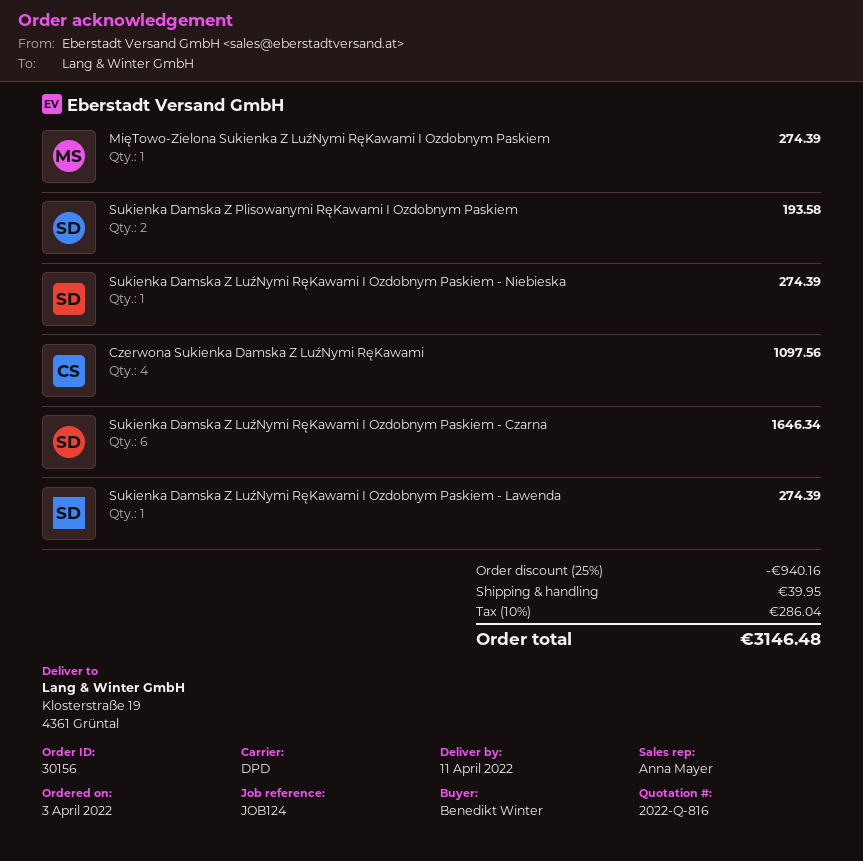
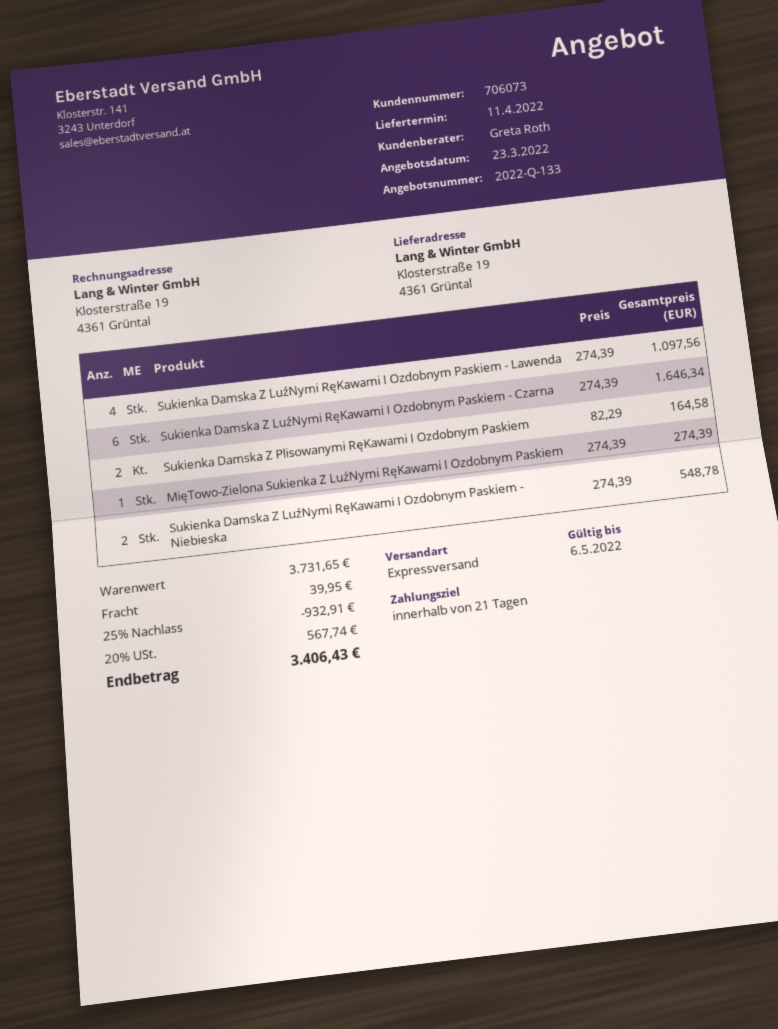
quote number: 2022-Q-816 -> 2022-Q-133
sales rep: Anna Mayer -> Greta Roth
shipping method: DPD -> express
Sukienka Damska Z Plisowanymi RęKawami I Ozdobnym Paskiem: 2 for 193.58 -> 2 for 164.58
Sukienka Damska Z LuźNymi RęKawami I Ozdobnym Paskiem - Niebieska: 1 for 274.39 -> 2 for 548.78
Czerwona Sukienka Damska Z LuźNymi RęKawami: 4 for 1097.56 -> none
Sukienka Damska Z LuźNymi RęKawami I Ozdobnym Paskiem - Lawenda: 1 for 274.39 -> 4 for 1097.56
discount: 25% = 940.16 -> 25% = 932.91
tax: 10% = 286.04 -> 20% = 567.74
total: 3146.48 -> 3406.43

